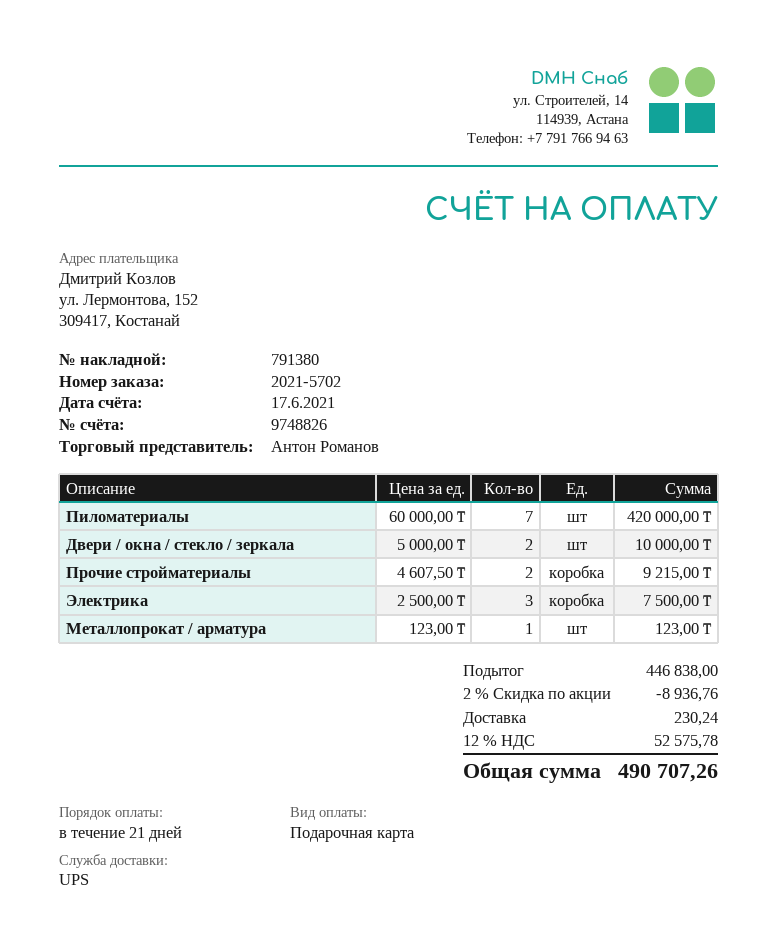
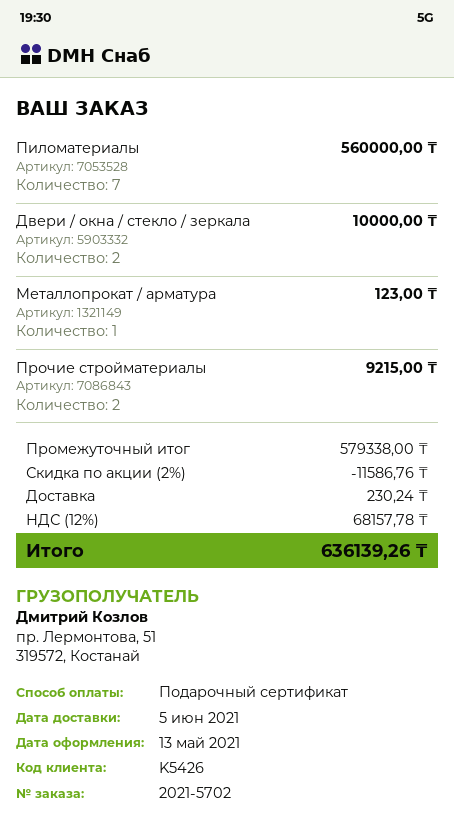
Пиломатериалы: 7 for 420000.00 -> 7 for 560000.00
Электрика: 3 for 7500.00 -> none
subtotal: 446838.00 -> 579338.00
discount: 2% = 8936.76 -> 2% = 11586.76
tax: 12% = 52575.78 -> 12% = 68157.78
total: 490707.26 -> 636139.26

